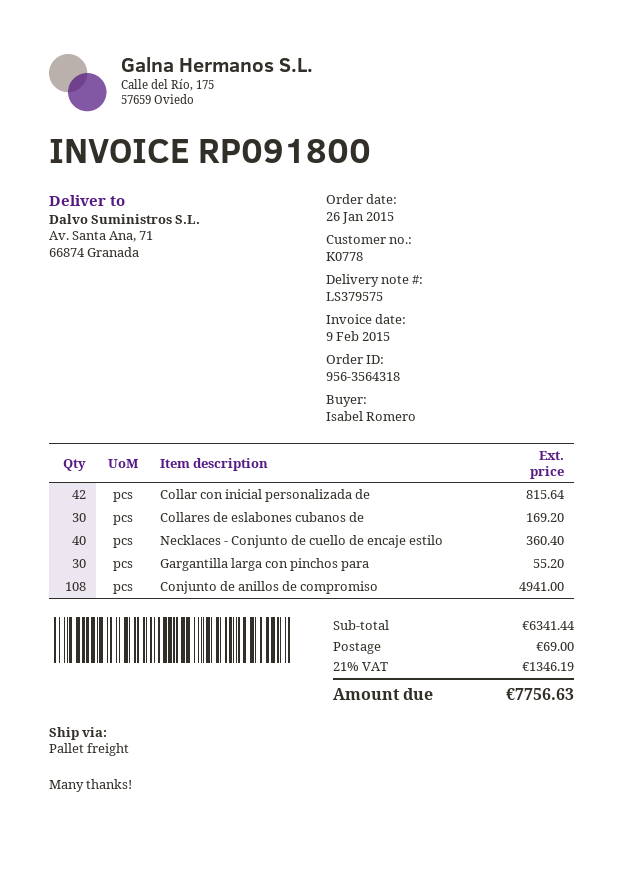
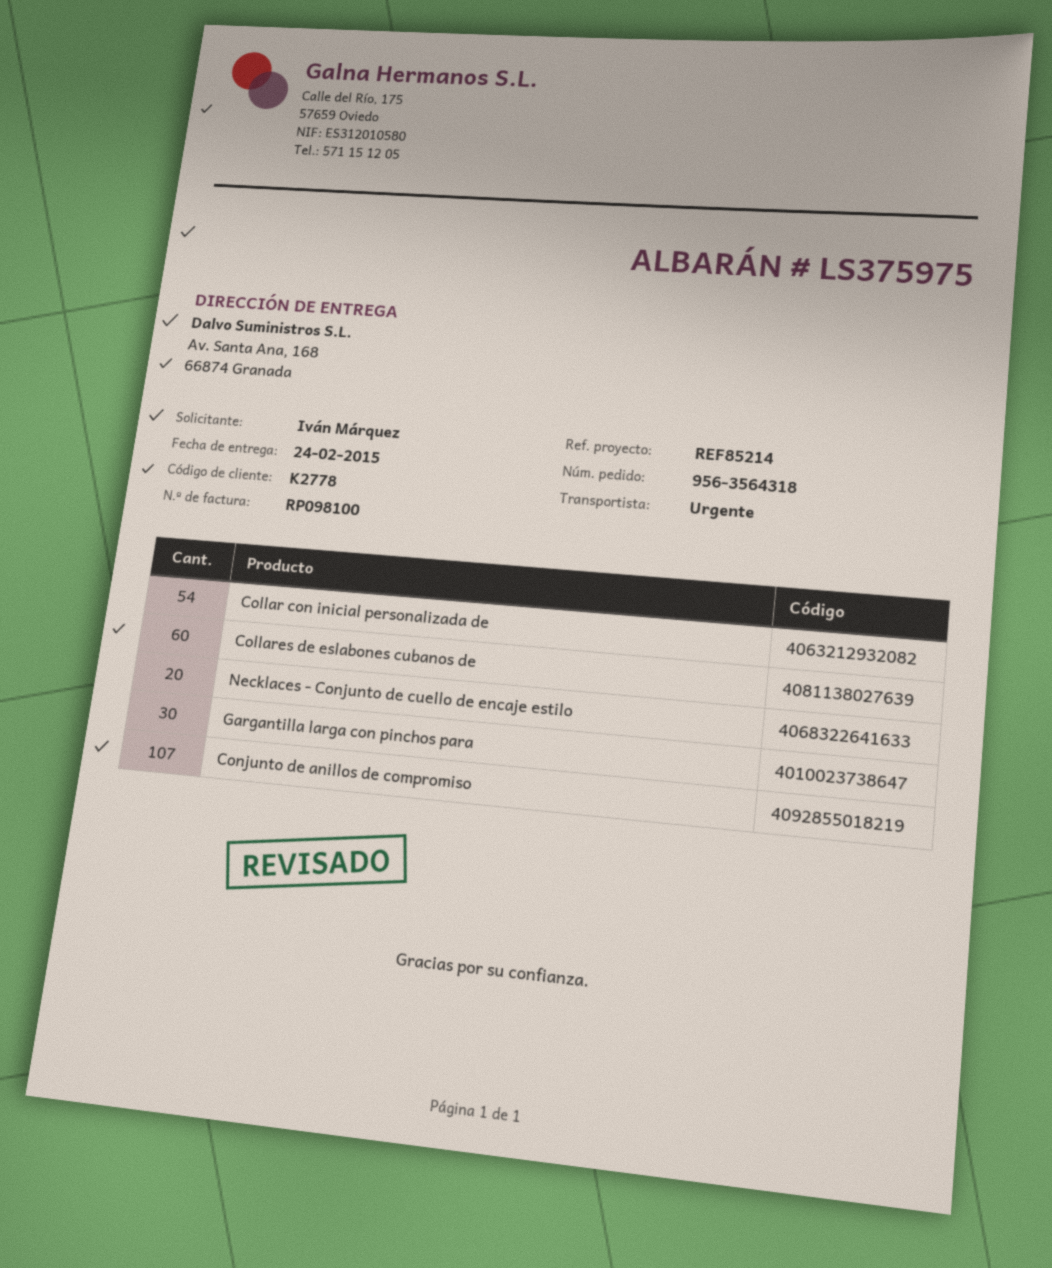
delivery note number: LS379575 -> LS375975
invoice number: RP091800 -> RP098100
customer number: K0778 -> K2778
ordered by: Isabel Romero -> Iván Márquez
shipping method: pallet freight -> express
ship to: Av. Santa Ana, 71, 66874 Granada -> Av. Santa Ana, 168, 66874 Granada
Collar con inicial personalizada de: 42 -> 54
Collares de eslabones cubanos de: 30 -> 60
Necklaces - Conjunto de cuello de encaje estilo: 40 -> 20
Conjunto de anillos de compromiso: 108 -> 107

